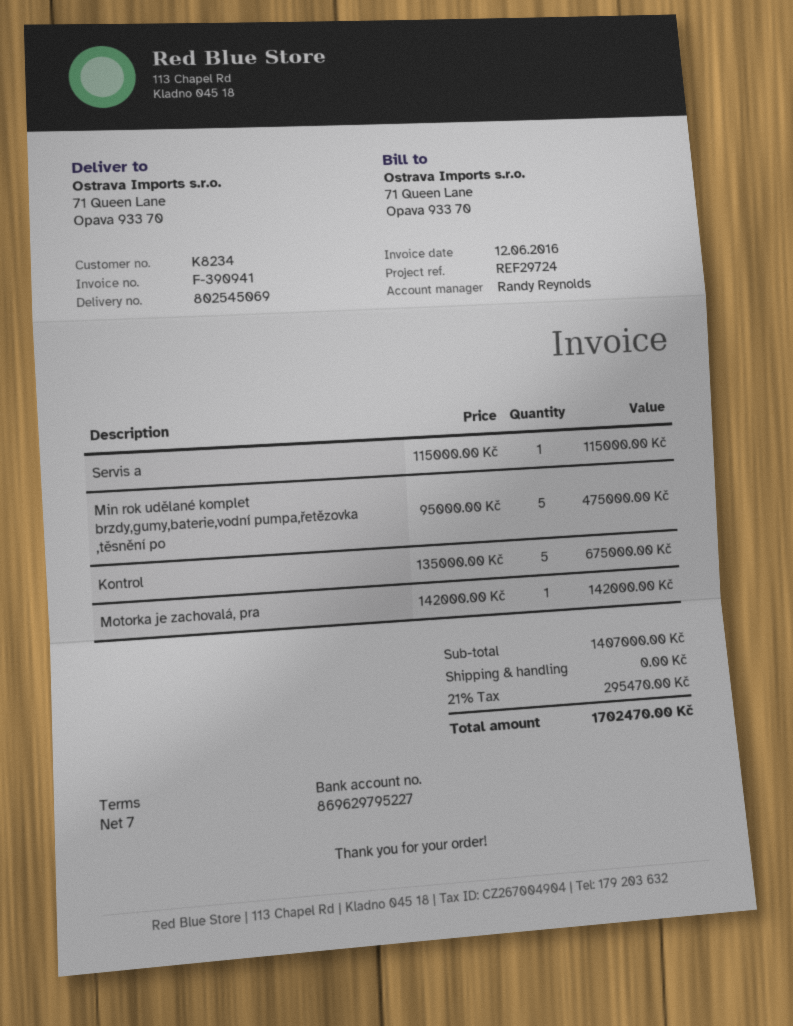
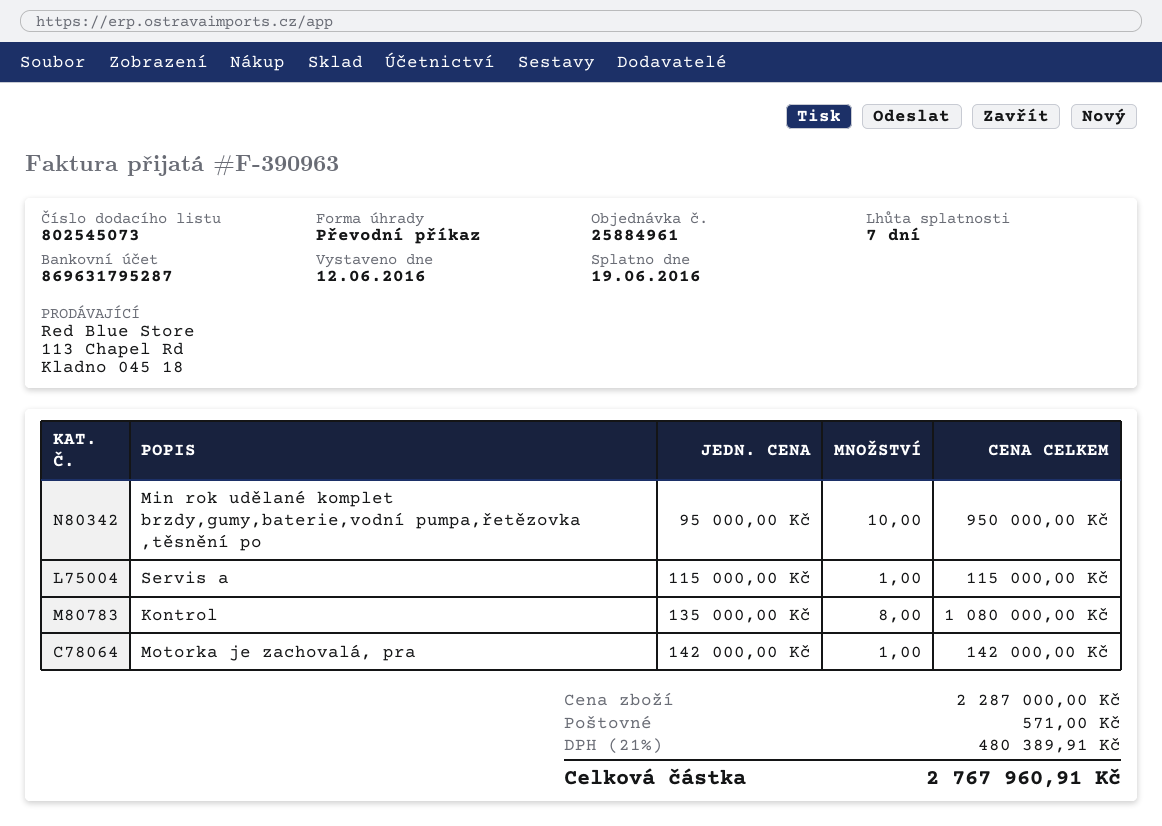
delivery note number: 802545069 -> 802545073
invoice number: F-390941 -> F-390963
bank account: 869629795227 -> 869631795287
Min rok udělané komplet brzdy,gumy,baterie,vodní pumpa,řetězovka ,těsnění po: 5 x 95000.00 = 475000.00 -> 10 x 95000.00 = 950000.00
Kontrol: 5 x 135000.00 = 675000.00 -> 8 x 135000.00 = 1080000.00
subtotal: 1407000.00 -> 2287000.00
shipping: 0.00 -> 571.00
tax: 21% = 295470.00 -> 21% = 480389.91
total: 1702470.00 -> 2767960.91

